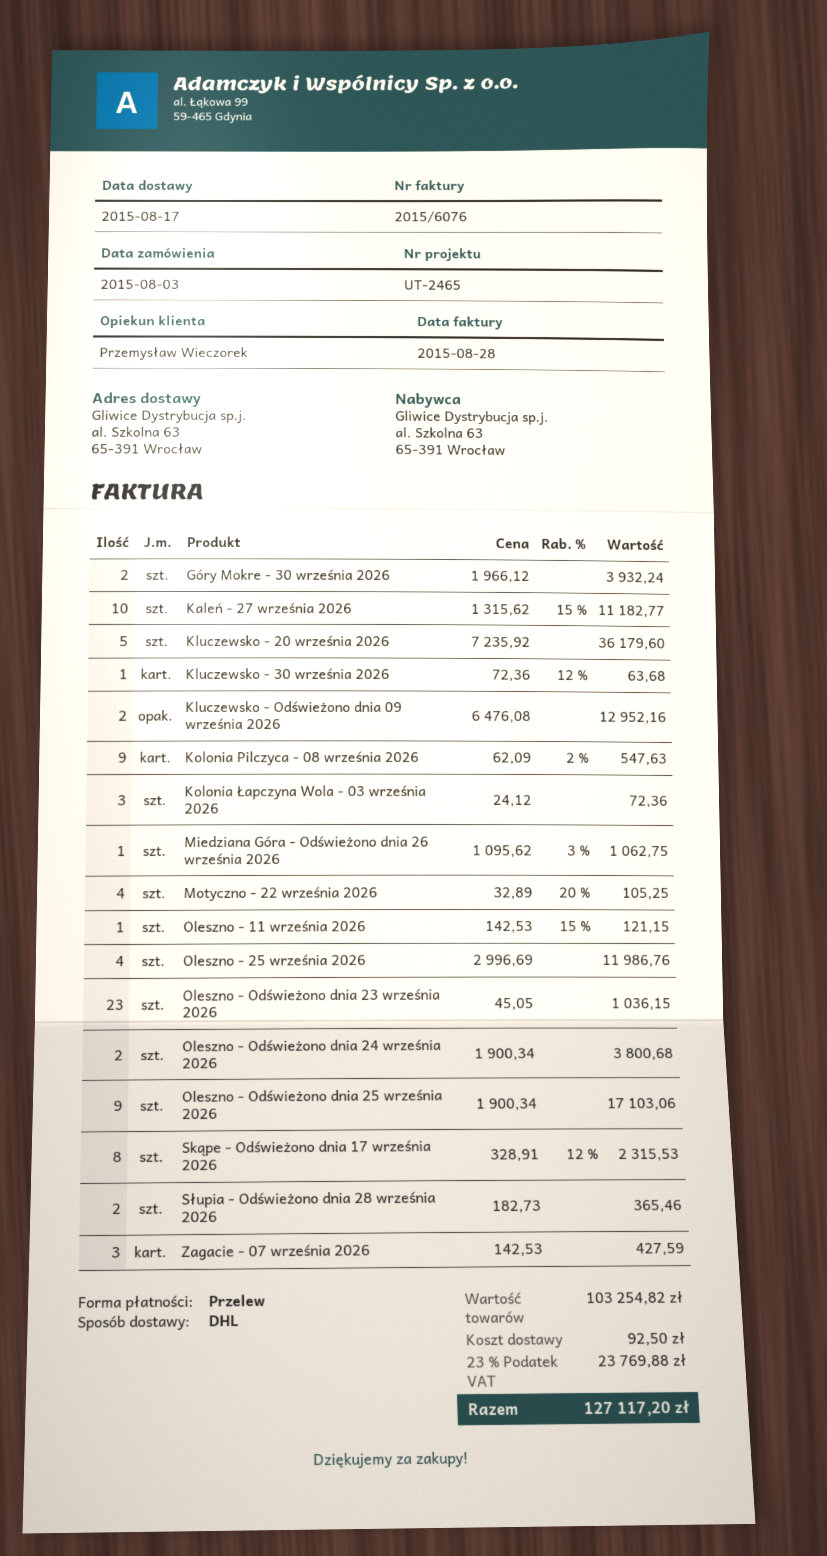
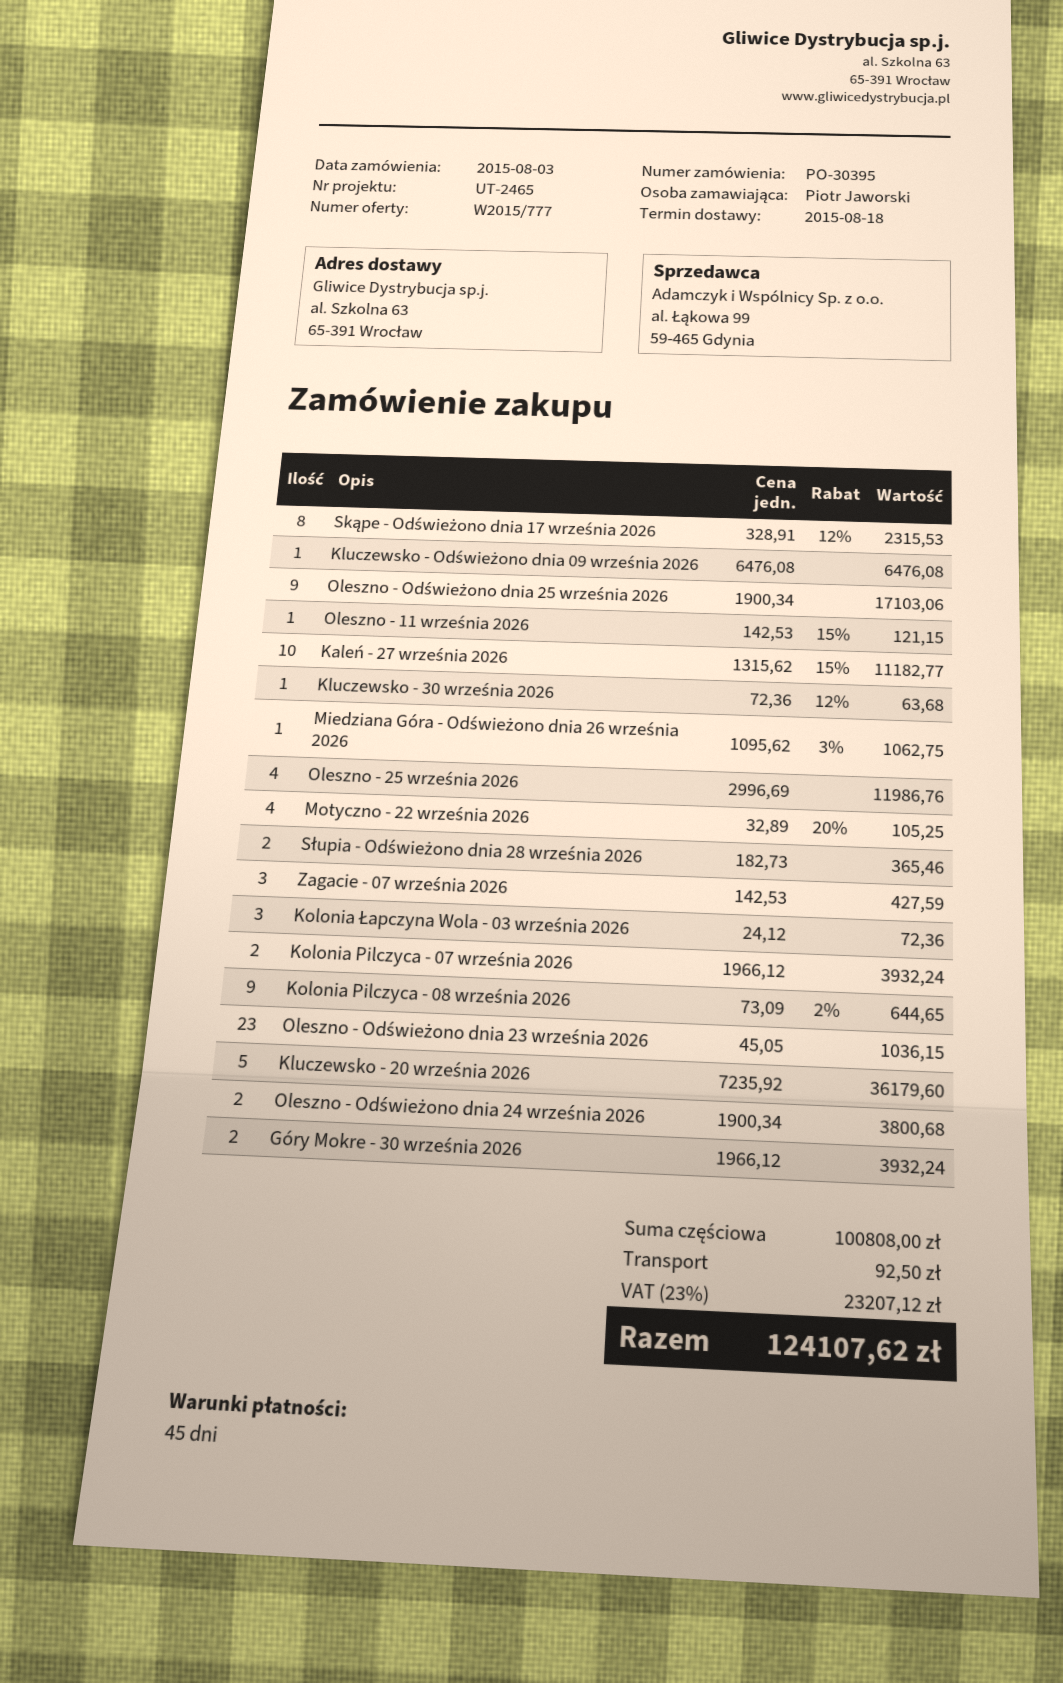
delivery date: 2015-08-17 -> 2015-08-18
Kluczewsko - Odświeżono dnia 09 września 2026: 2 x 6476.08 = 12952.16 -> 1 x 6476.08 = 6476.08
Kolonia Pilczyca - 08 września 2026: 9 x 62.09 - 2% = 547.63 -> 9 x 73.09 - 2% = 644.65
Kolonia Pilczyca - 07 września 2026: none -> 2 x 1966.12 = 3932.24
subtotal: 103254.82 -> 100808.00
tax: 23% = 23769.88 -> 23% = 23207.12
total: 127117.20 -> 124107.62

